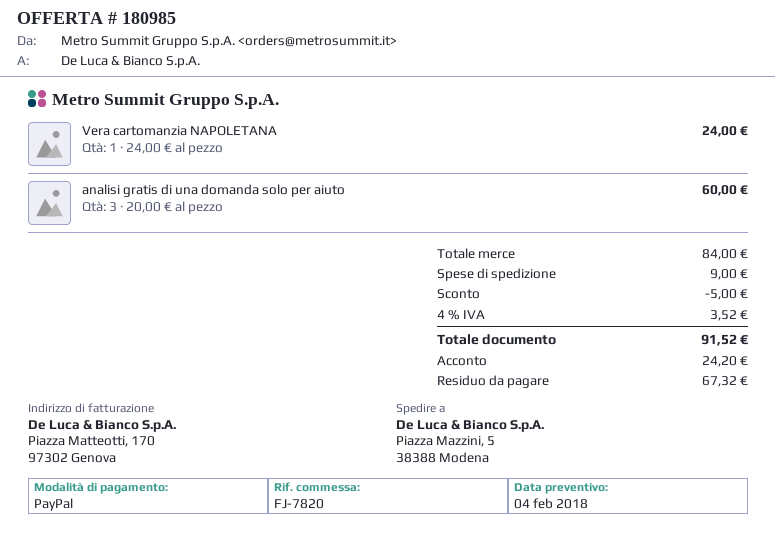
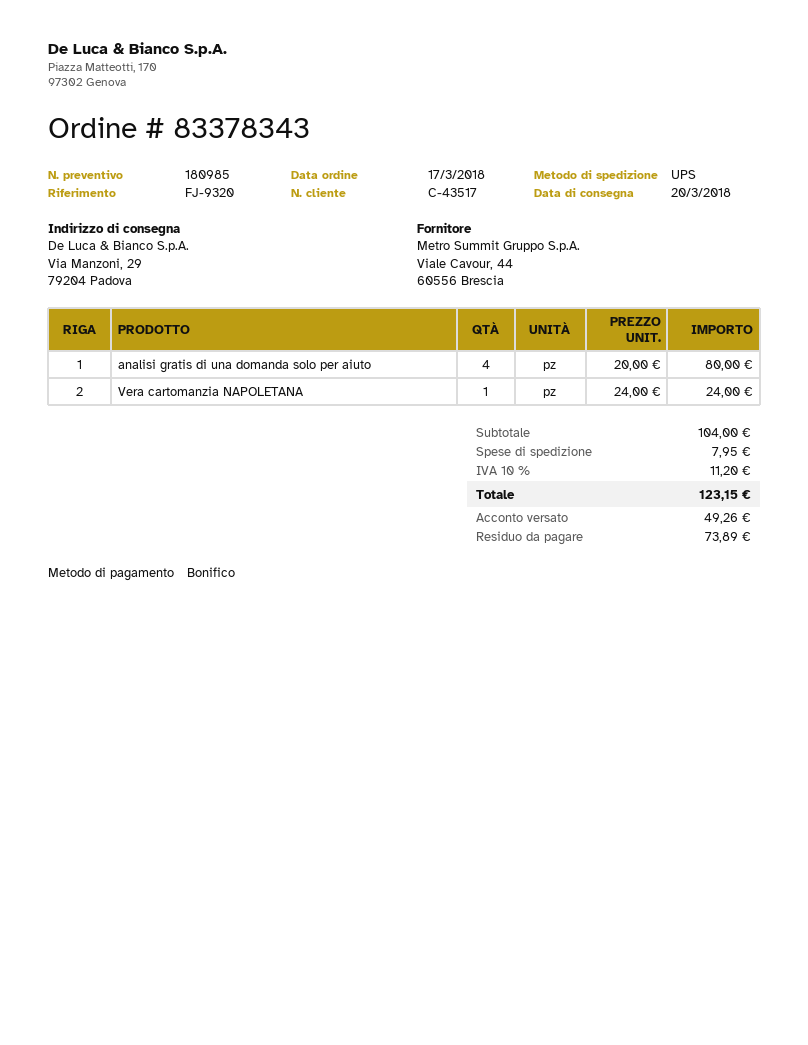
reference: FJ-7820 -> FJ-9320
payment method: PayPal -> bank transfer
ship to: Piazza Mazzini, 5, 38388 Modena -> Via Manzoni, 29, 79204 Padova
analisi gratis di una domanda solo per aiuto: 3 x 20.00 = 60.00 -> 4 x 20.00 = 80.00
subtotal: 84.00 -> 104.00
discount: 5.00 -> none
shipping: 9.00 -> 7.95
tax: 4% = 3.52 -> 10% = 11.20
total: 91.52 -> 123.15
deposit: 24.20 -> 49.26
balance: 67.32 -> 73.89

